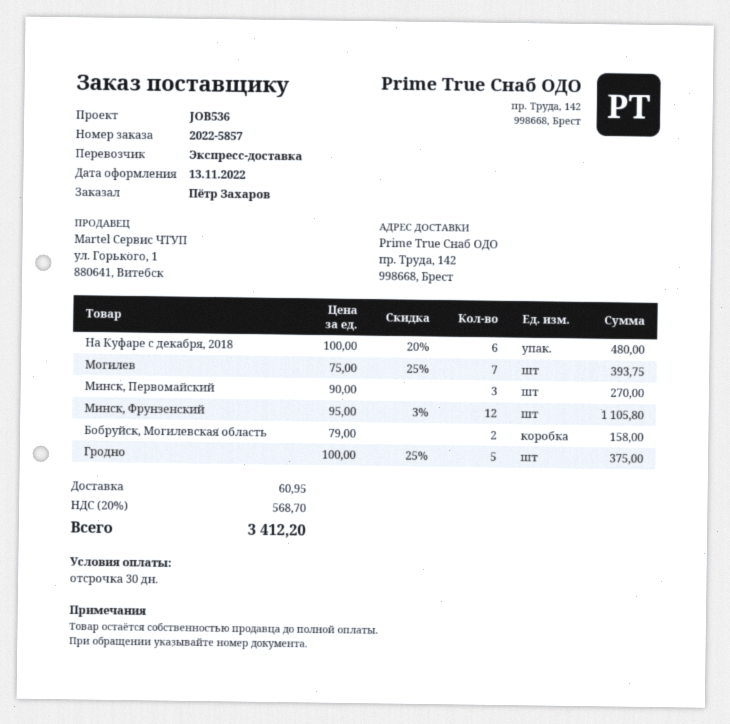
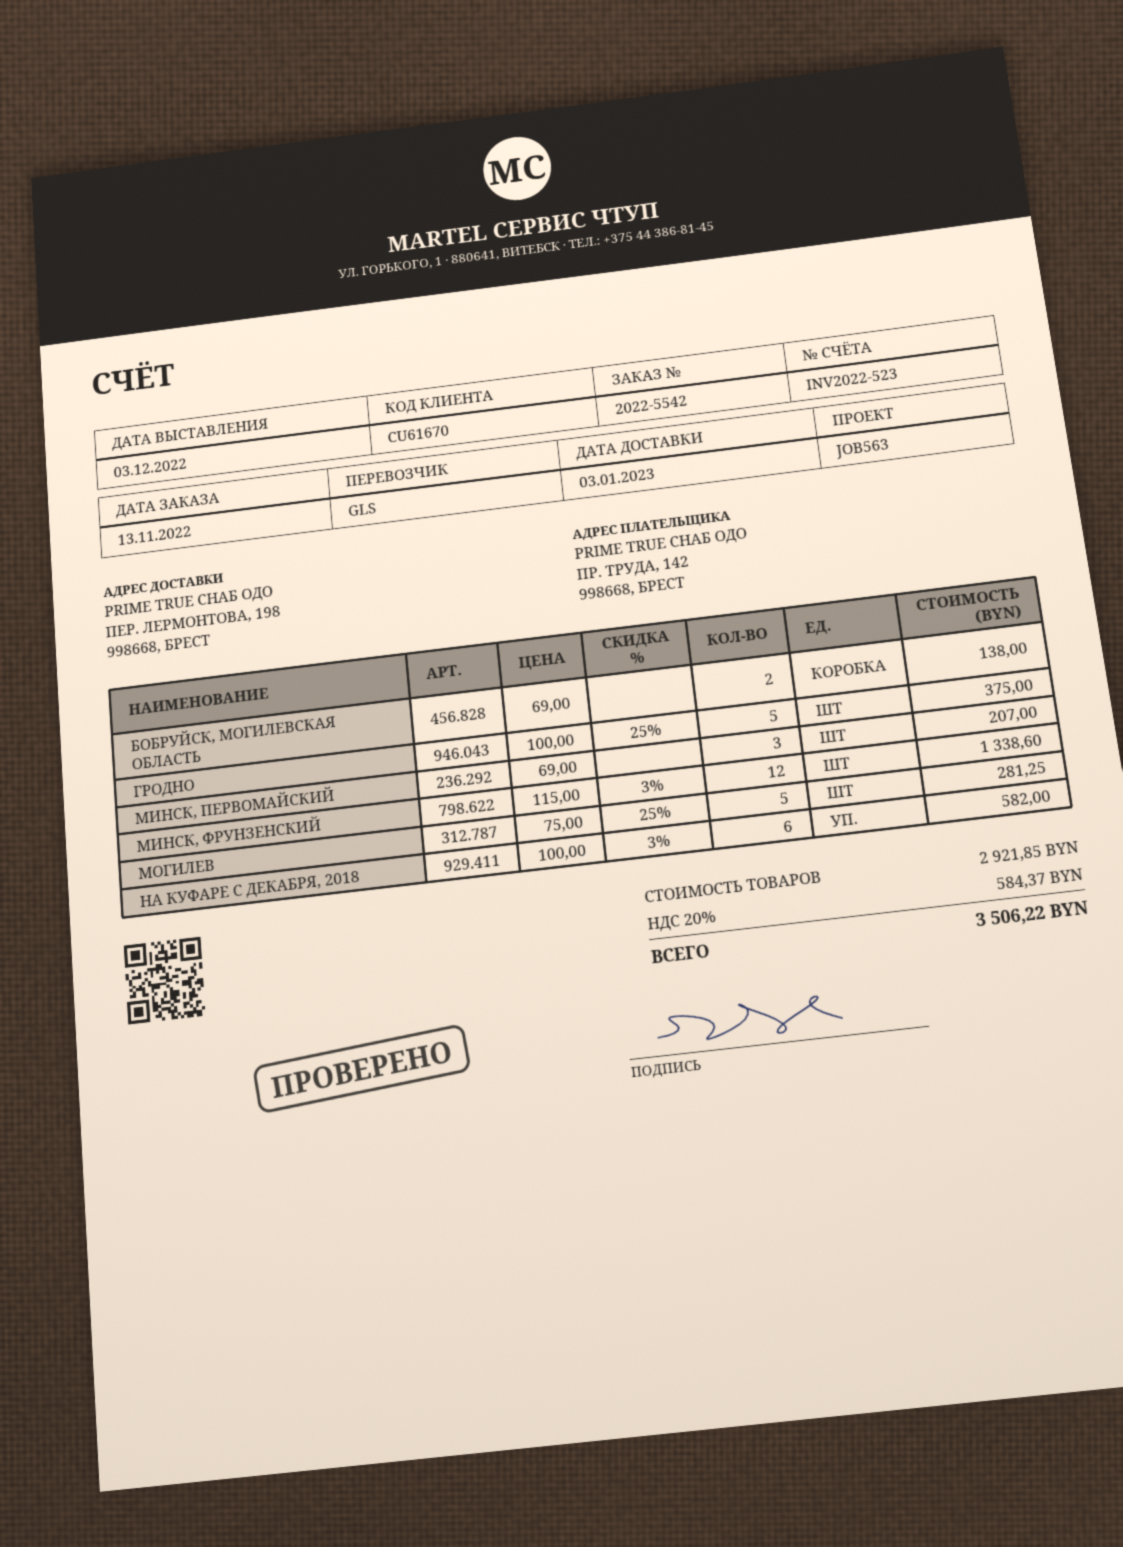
order number: 2022-5857 -> 2022-5542
reference: JOB536 -> JOB563
shipping method: express -> GLS
ship to: пр. Труда, 142, 998668, Брест -> ПЕР. ЛЕРМОНТОВА, 198, 998668, БРЕСТ
На Куфаре с декабря, 2018: 6 x 100.00 - 20% = 480.00 -> 6 x 100.00 - 3% = 582.00
Могилев: 7 x 75.00 - 25% = 393.75 -> 5 x 75.00 - 25% = 281.25
Минск, Первомайский: 3 x 90.00 = 270.00 -> 3 x 69.00 = 207.00
Минск, Фрунзенский: 12 x 95.00 - 3% = 1105.80 -> 12 x 115.00 - 3% = 1338.60
Бобруйск, Могилевская область: 2 x 79.00 = 158.00 -> 2 x 69.00 = 138.00
shipping: 60.95 -> none
tax: 20% = 568.70 -> 20% = 584.37
total: 3412.20 -> 3506.22

